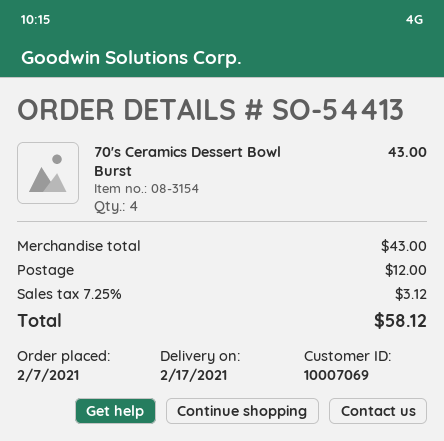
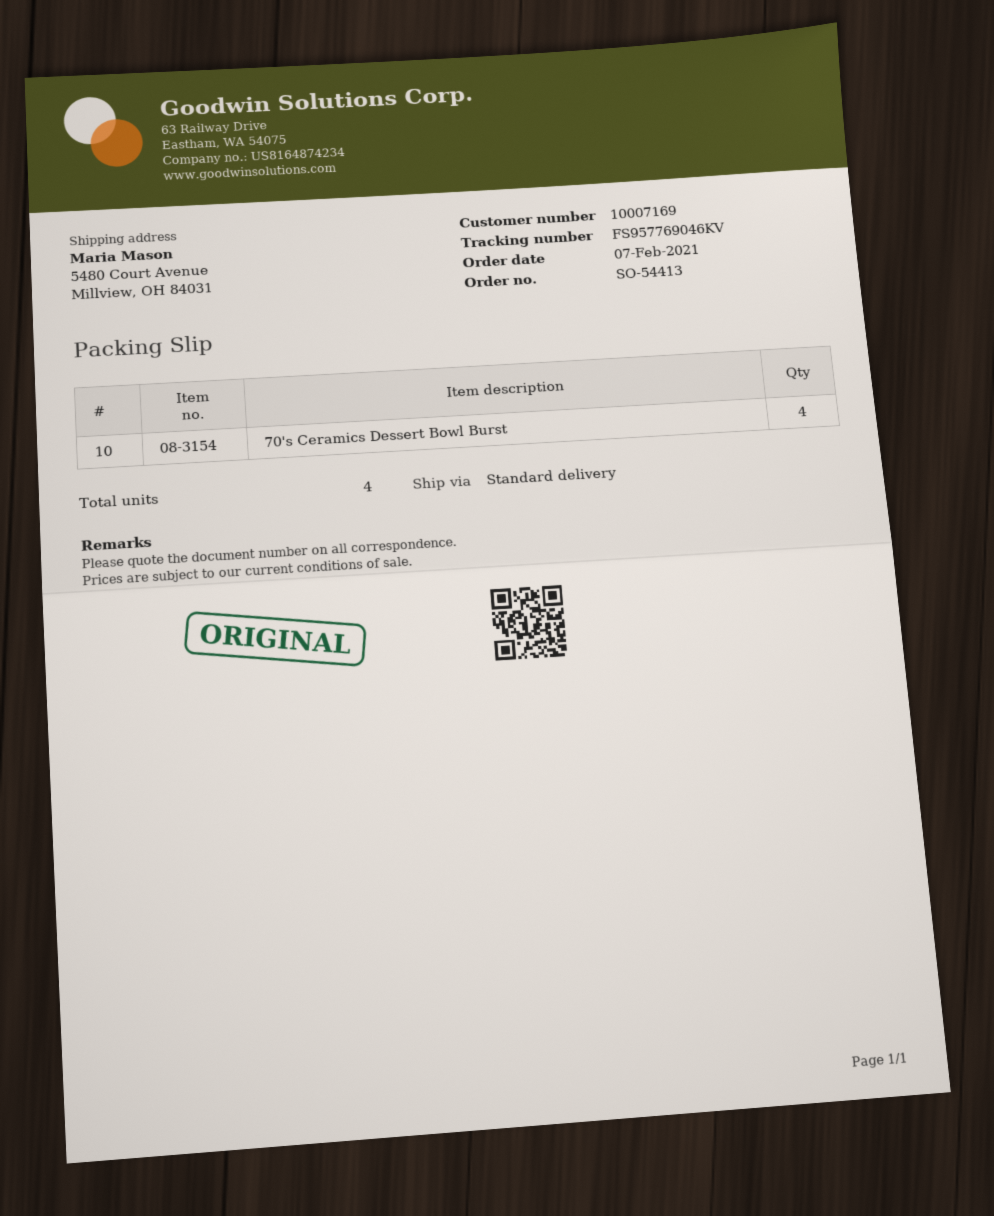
customer number: 10007069 -> 10007169

